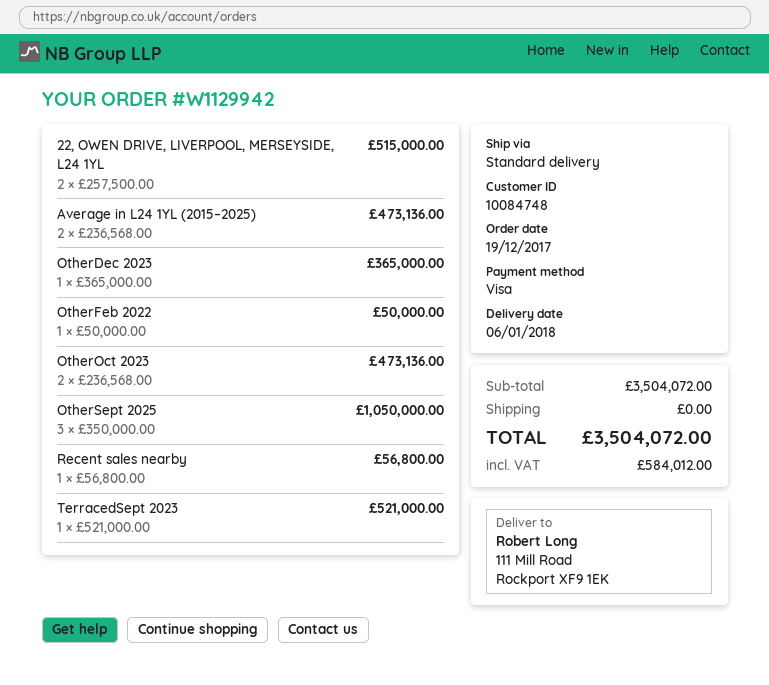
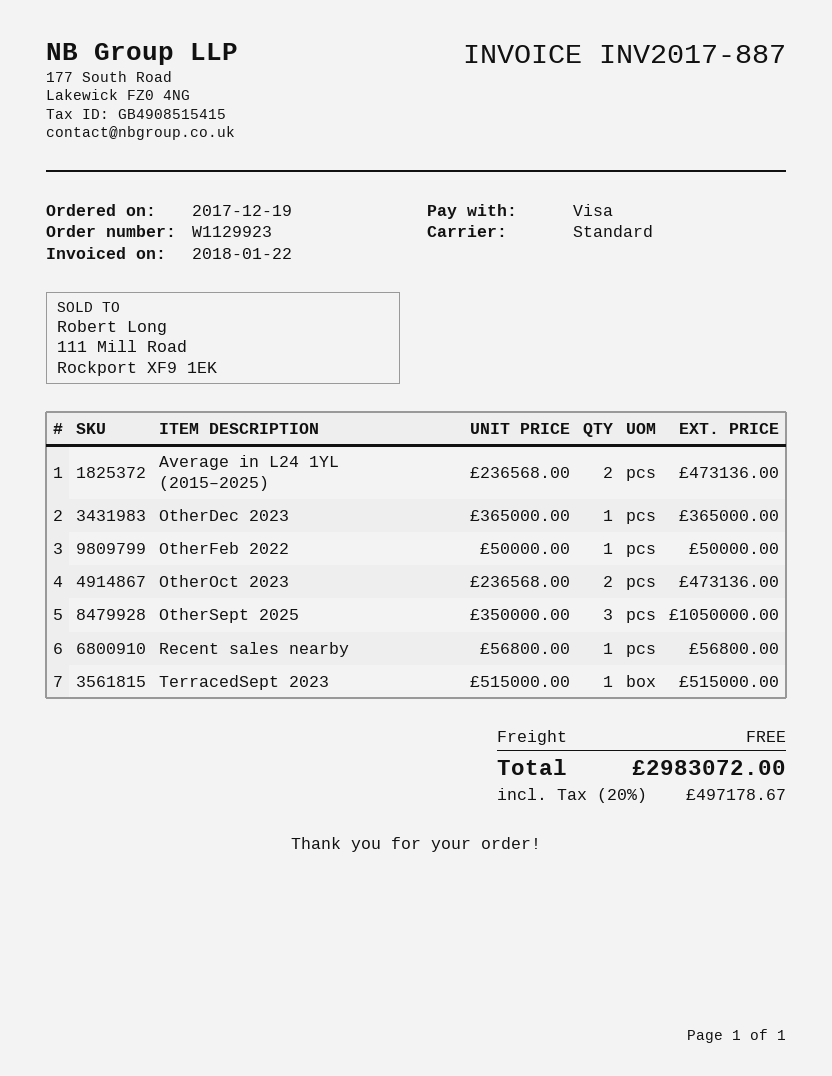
order number: W1129942 -> W1129923
22, OWEN DRIVE, LIVERPOOL, MERSEYSIDE, L24 1YL: 2 x 257500.00 = 515000.00 -> none
TerracedSept 2023: 1 x 521000.00 = 521000.00 -> 1 x 515000.00 = 515000.00
tax: 584012.00 -> 497178.67
total: 3504072.00 -> 2983072.00

